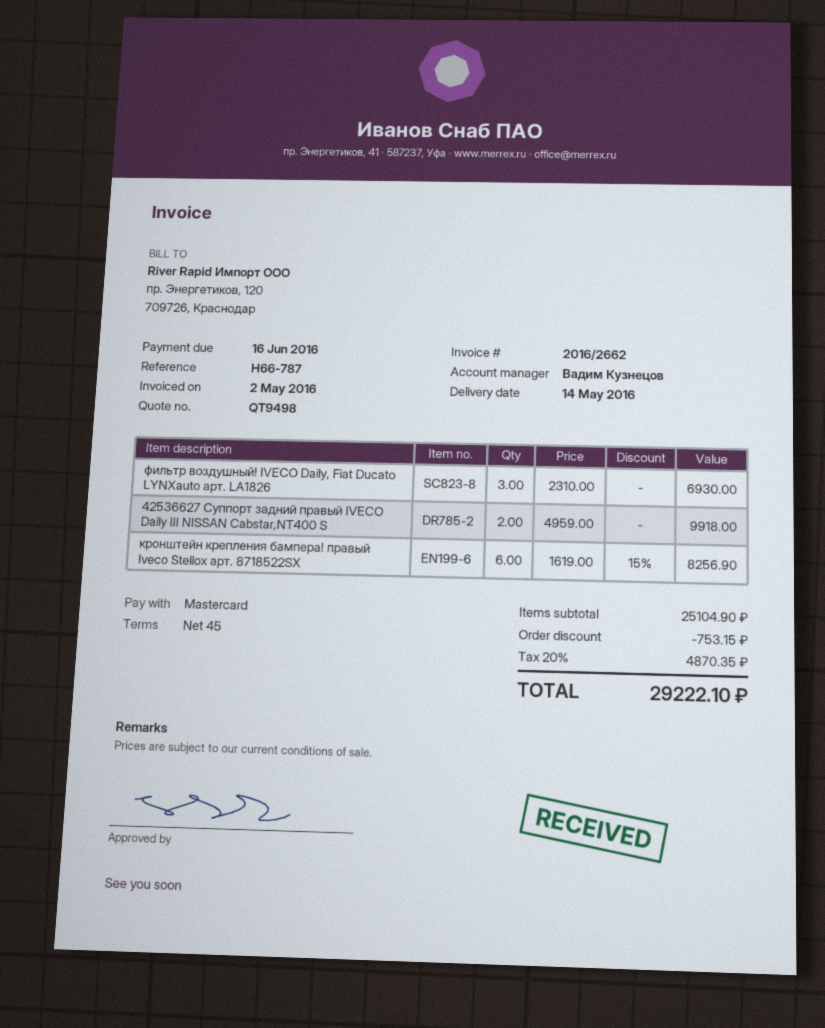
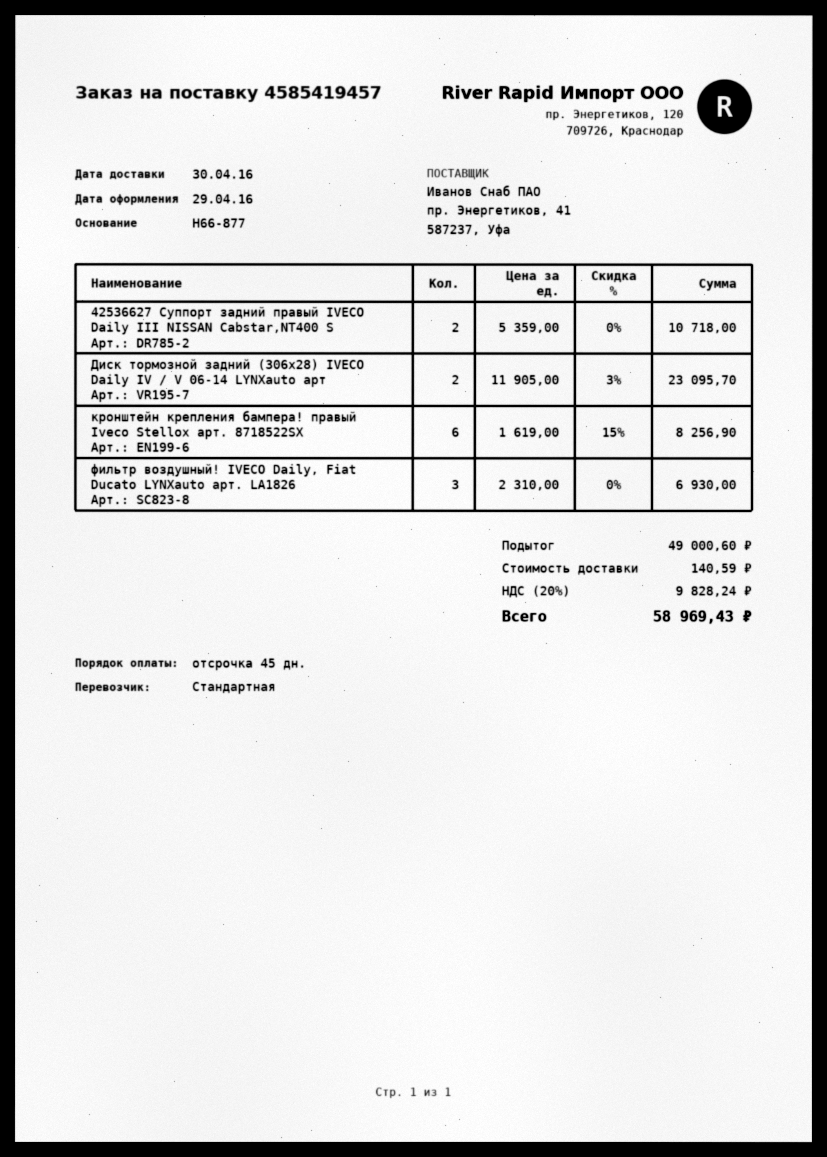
delivery date: 2016-05-14 -> 2016-04-30
reference: H66-787 -> H66-877
42536627 Суппорт задний правый IVECO Daily III NISSAN Cabstar,NT400 S: 2 x 4959.00 = 9918.00 -> 2 x 5359.00 = 10718.00
Диск тормозной задний (306x28) IVECO Daily IV / V 06-14 LYNXauto арт: none -> 2 x 11905.00 - 3% = 23095.70
subtotal: 25104.90 -> 49000.60
discount: 753.15 -> none
shipping: none -> 140.59
tax: 20% = 4870.35 -> 20% = 9828.24
total: 29222.10 -> 58969.43

